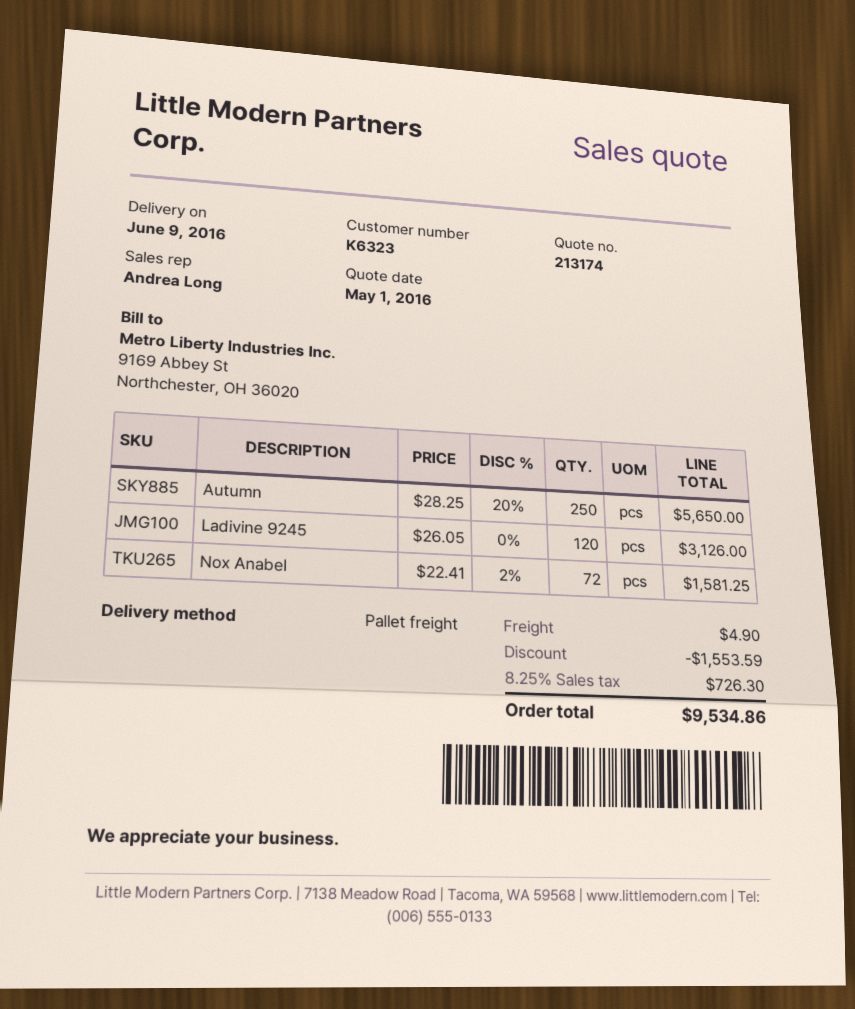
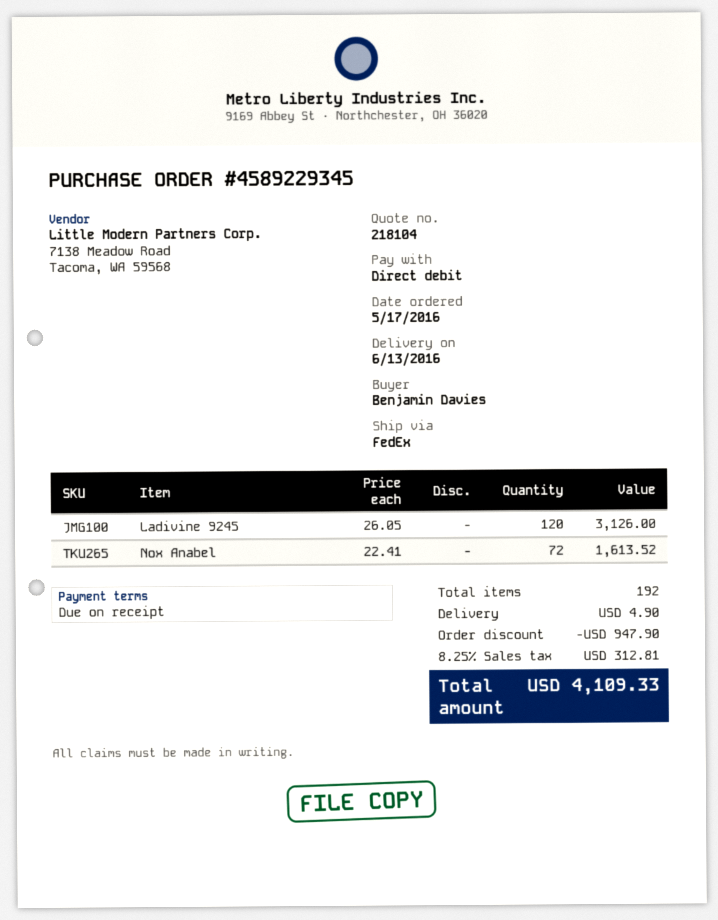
quote number: 213174 -> 218104
delivery date: 2016-06-09 -> 2016-06-13
shipping method: pallet freight -> FedEx
Autumn: 250 x 28.25 - 20% = 5650.00 -> none
Nox Anabel: 72 x 22.41 - 2% = 1581.25 -> 72 x 22.41 = 1613.52
discount: 1553.59 -> 947.90
tax: 8.25% = 726.30 -> 8.25% = 312.81
total: 9534.86 -> 4109.33

